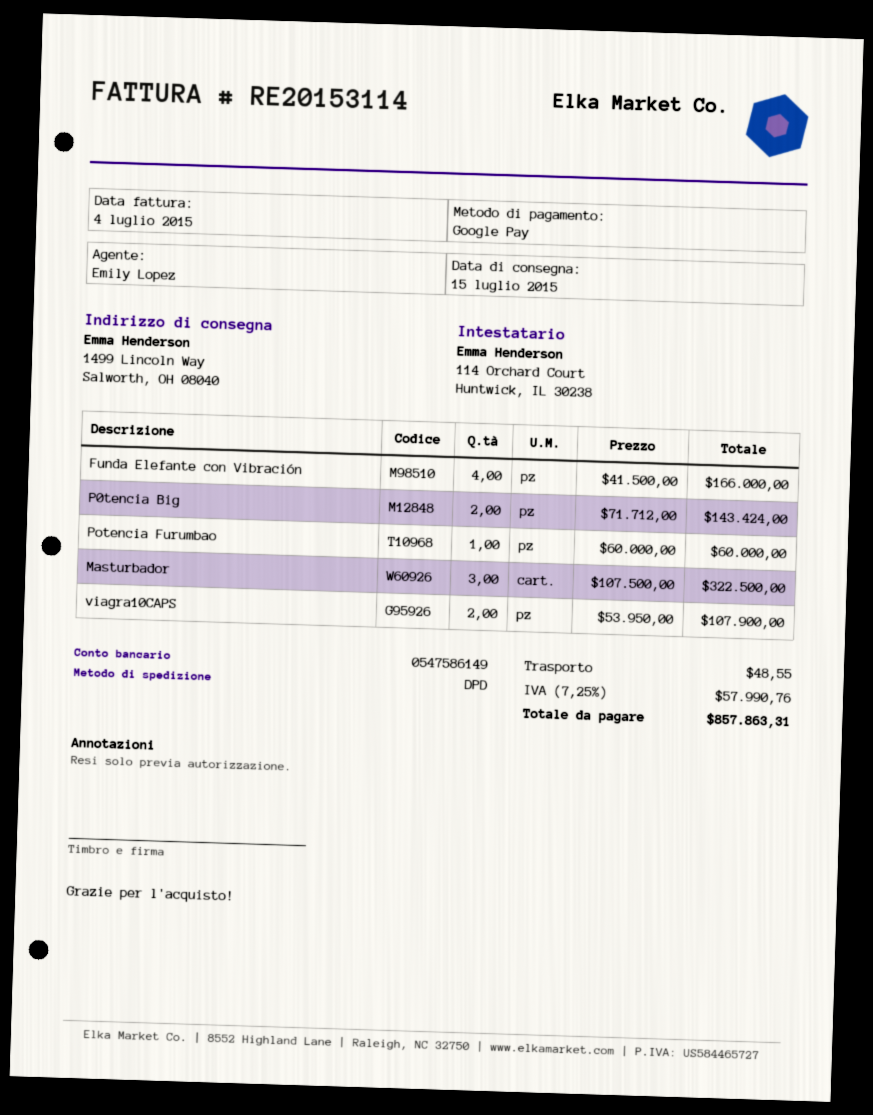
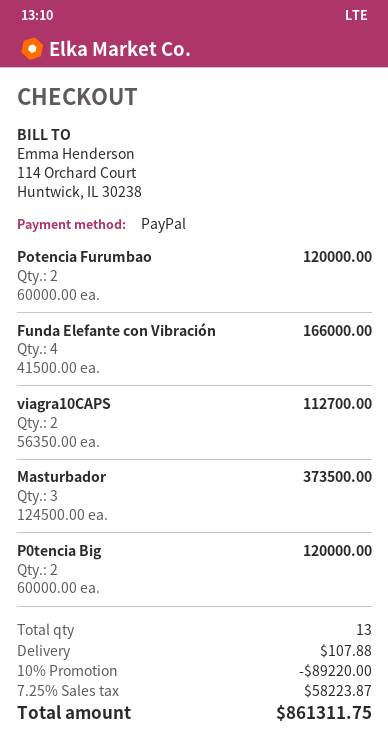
payment method: Google Pay -> PayPal
P0tencia Big: 2 x 71712.00 = 143424.00 -> 2 x 60000.00 = 120000.00
Potencia Furumbao: 1 x 60000.00 = 60000.00 -> 2 x 60000.00 = 120000.00
Masturbador: 3 x 107500.00 = 322500.00 -> 3 x 124500.00 = 373500.00
viagra10CAPS: 2 x 53950.00 = 107900.00 -> 2 x 56350.00 = 112700.00
discount: none -> 10% = 89220.00
shipping: 48.55 -> 107.88
tax: 7.25% = 57990.76 -> 7.25% = 58223.87
total: 857863.31 -> 861311.75

